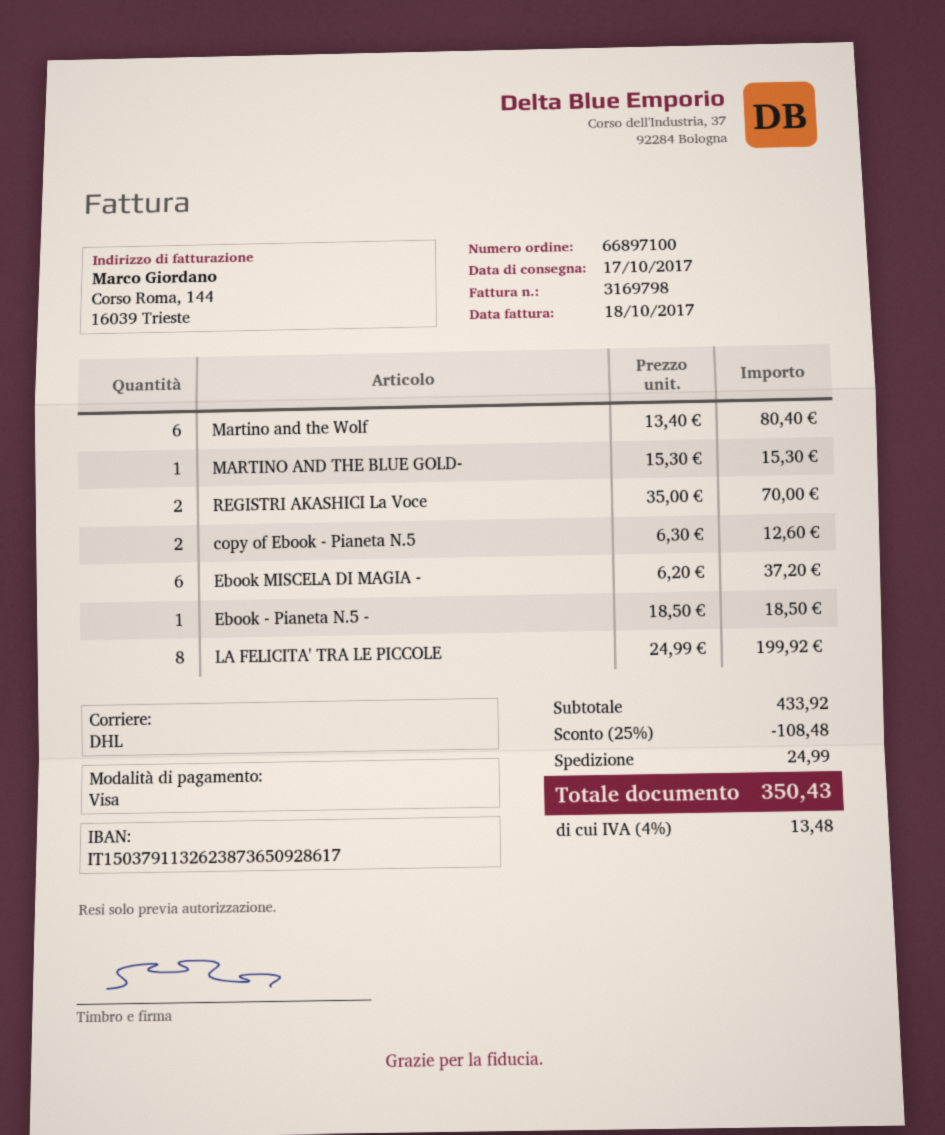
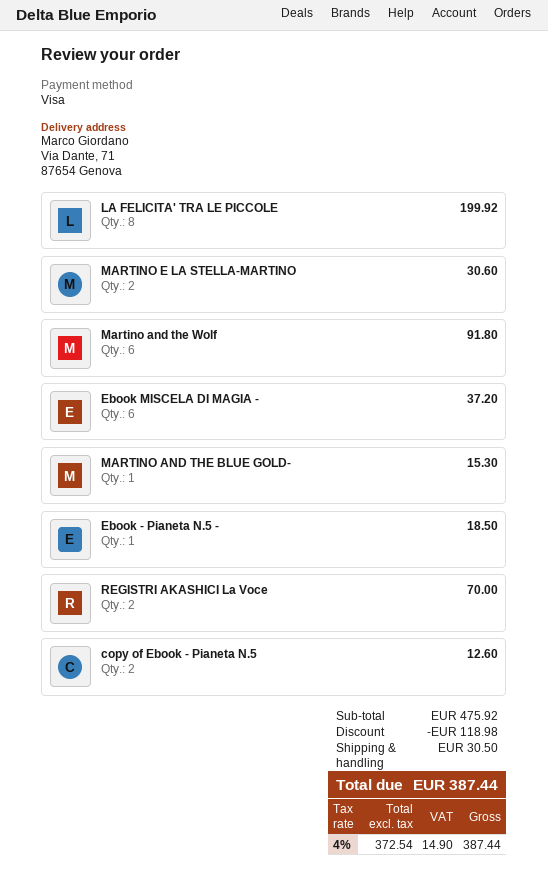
Martino and the Wolf: 6 for 80.40 -> 6 for 91.80
MARTINO E LA STELLA-MARTINO: none -> 2 for 30.60
subtotal: 433.92 -> 475.92
discount: 108.48 -> 118.98
shipping: 24.99 -> 30.50
tax: 4% = 13.48 -> 4% = 14.90
total: 350.43 -> 387.44

